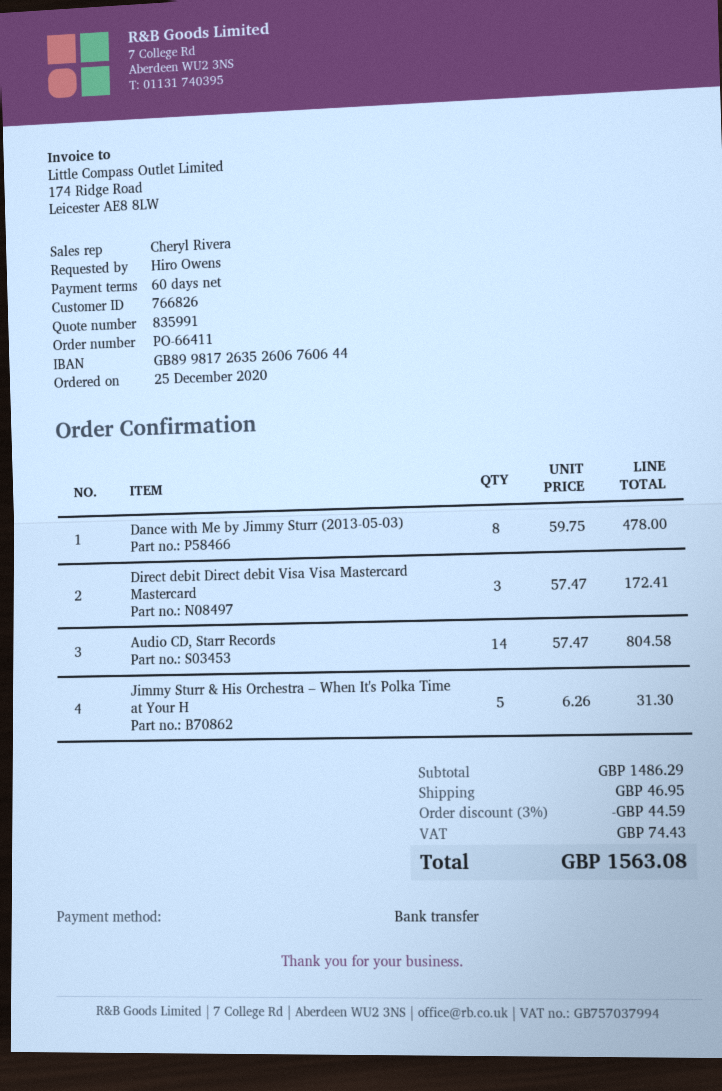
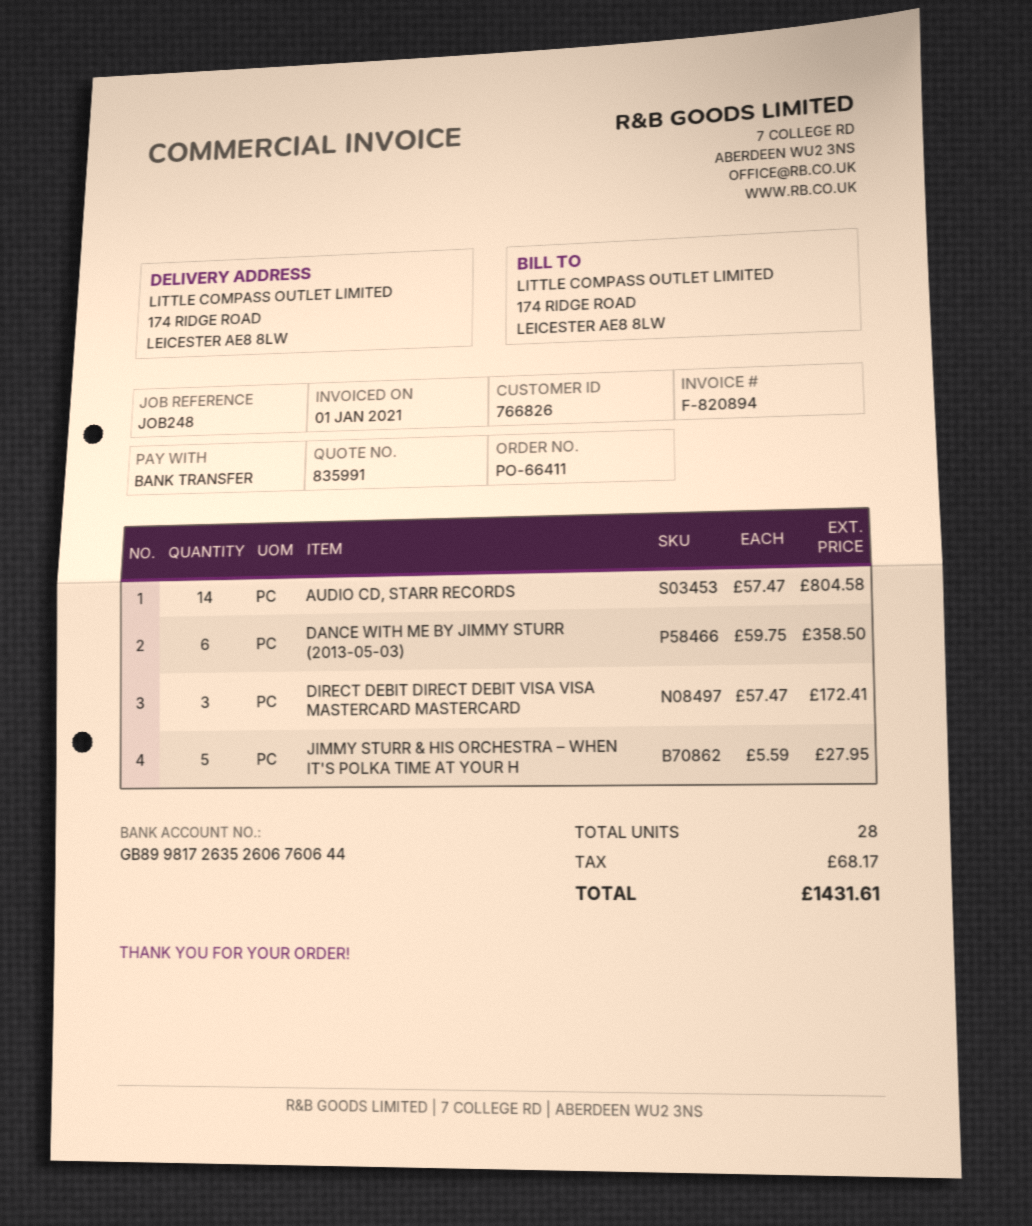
Dance with Me by Jimmy Sturr (2013-05-03): 8 x 59.75 = 478.00 -> 6 x 59.75 = 358.50
Jimmy Sturr & His Orchestra – When It's Polka Time at Your H: 5 x 6.26 = 31.30 -> 5 x 5.59 = 27.95
discount: 3% = 44.59 -> none
shipping: 46.95 -> none
tax: 74.43 -> 68.17
total: 1563.08 -> 1431.61

